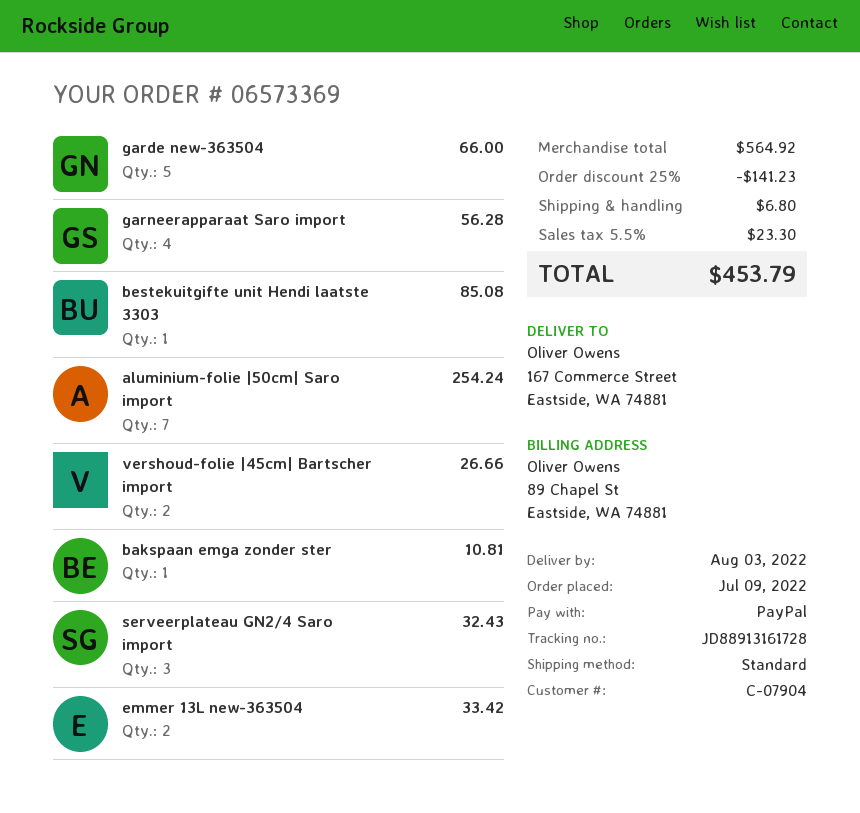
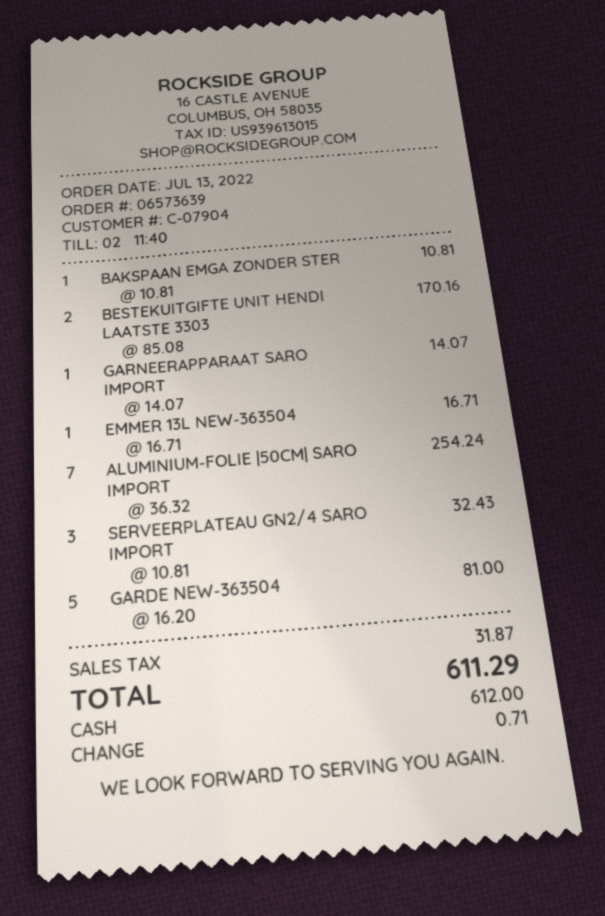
order number: 06573369 -> 06573639
order date: 2022-07-09 -> 2022-07-13
payment method: PayPal -> cash
garde new-363504: 5 for 66.00 -> 5 for 81.00
garneerapparaat Saro import: 4 for 56.28 -> 1 for 14.07
bestekuitgifte unit Hendi laatste 3303: 1 for 85.08 -> 2 for 170.16
vershoud-folie |45cm| Bartscher import: 2 for 26.66 -> none
emmer 13L new-363504: 2 for 33.42 -> 1 for 16.71
discount: 25% = 141.23 -> none
shipping: 6.80 -> none
tax: 23.30 -> 31.87
total: 453.79 -> 611.29

